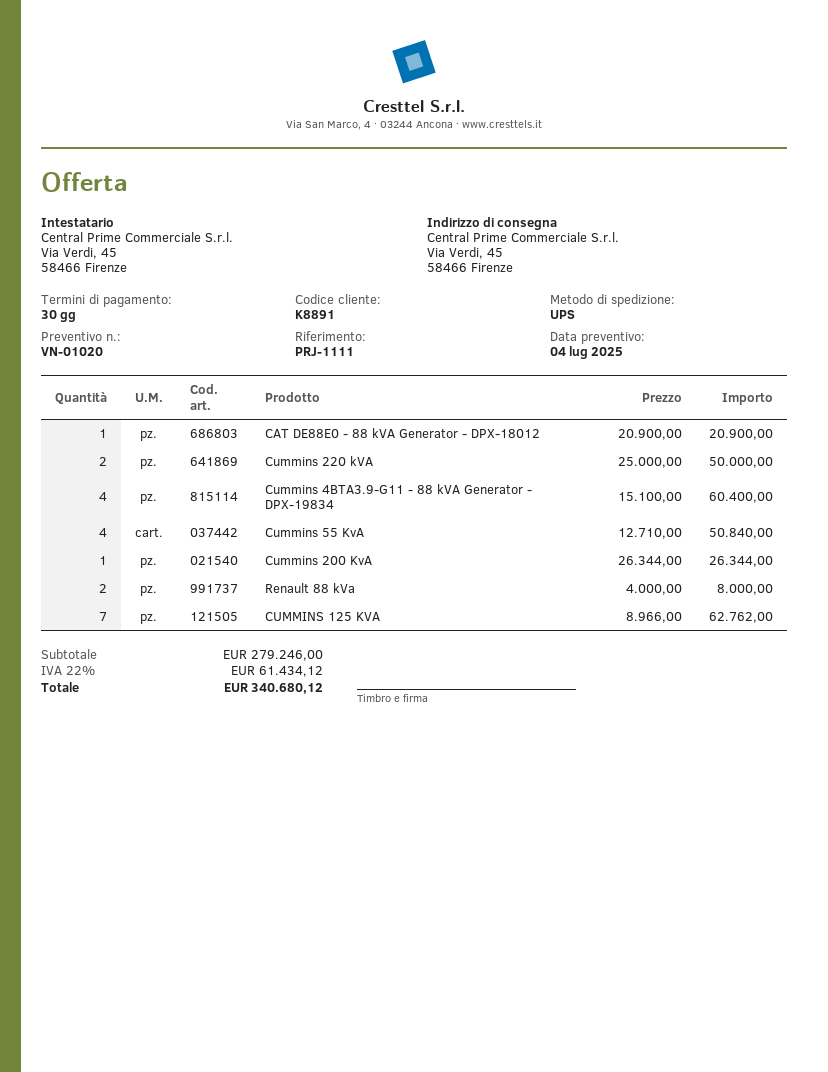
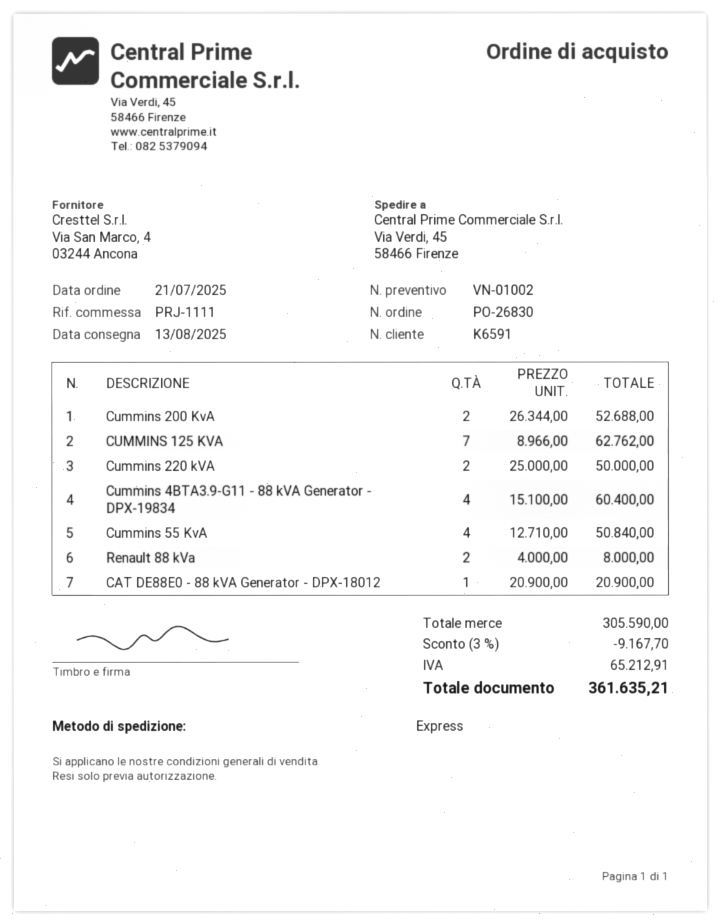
quote number: VN-01020 -> VN-01002
customer number: K8891 -> K6591
shipping method: UPS -> express
Cummins 200 KvA: 1 x 26344.00 = 26344.00 -> 2 x 26344.00 = 52688.00
subtotal: 279246.00 -> 305590.00
discount: none -> 3% = 9167.70
tax: 61434.12 -> 65212.91
total: 340680.12 -> 361635.21

